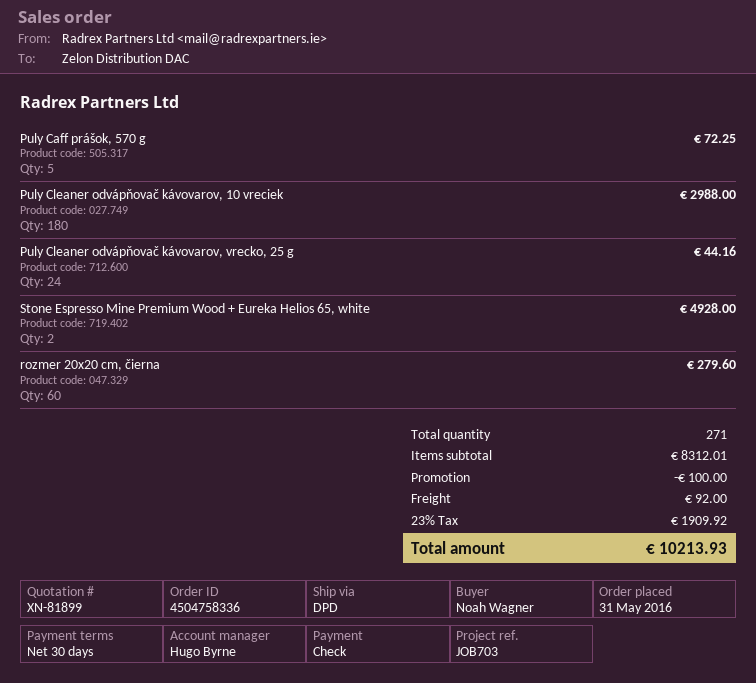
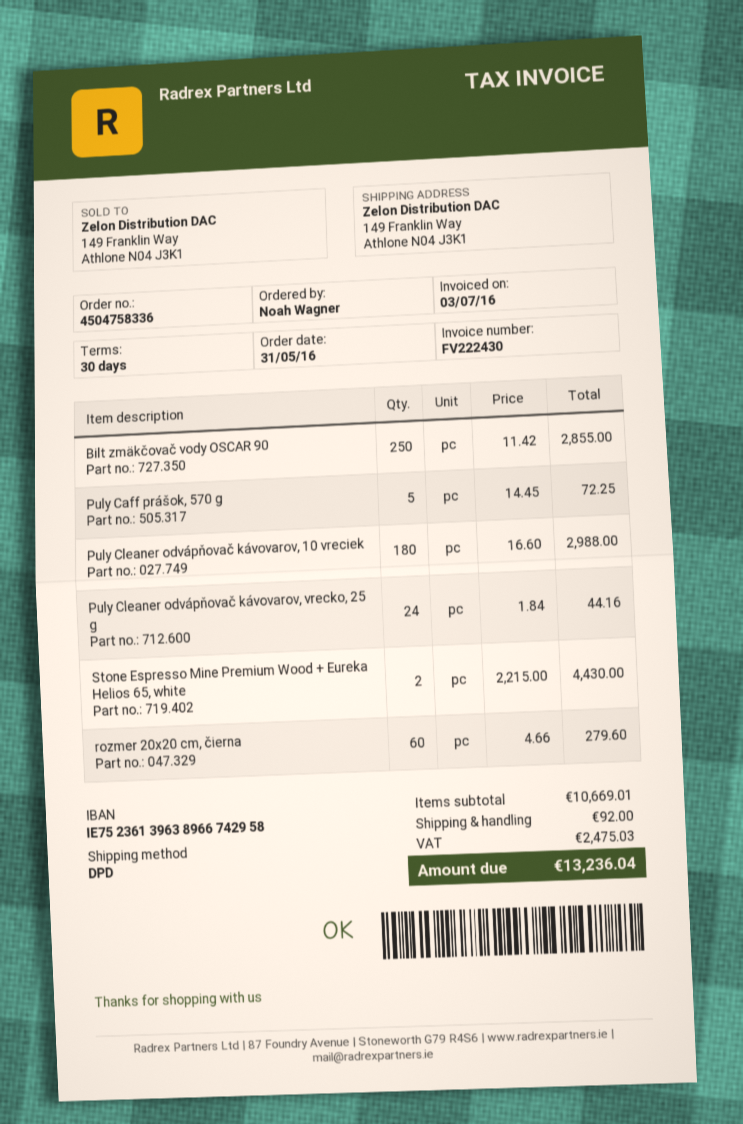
Stone Espresso Mine Premium Wood + Eureka Helios 65, white: 2 for 4928.00 -> 2 for 4430.00
Bilt zmäkčovač vody OSCAR 90: none -> 250 for 2855.00
subtotal: 8312.01 -> 10669.01
discount: 100.00 -> none
tax: 1909.92 -> 2475.03
total: 10213.93 -> 13236.04

